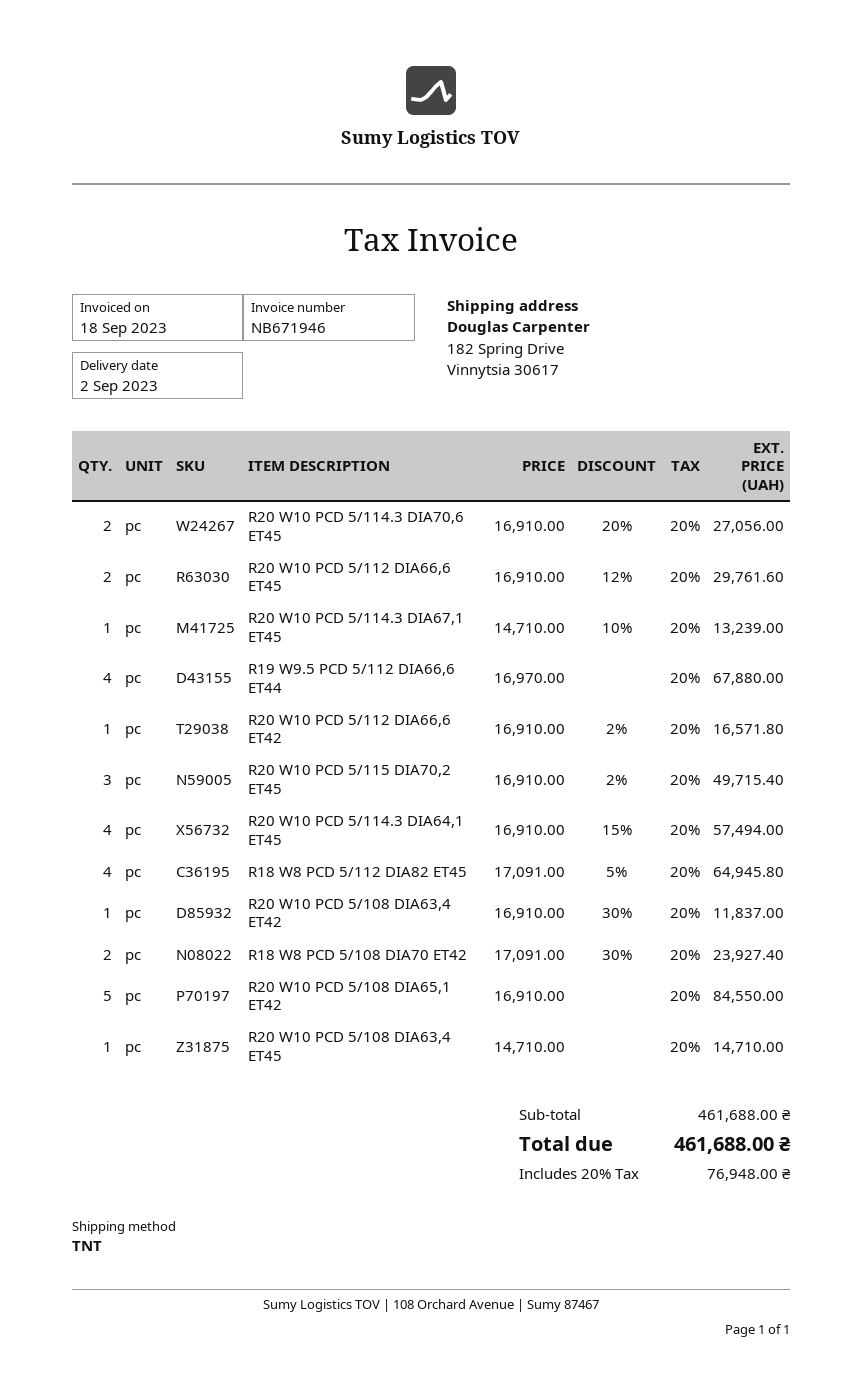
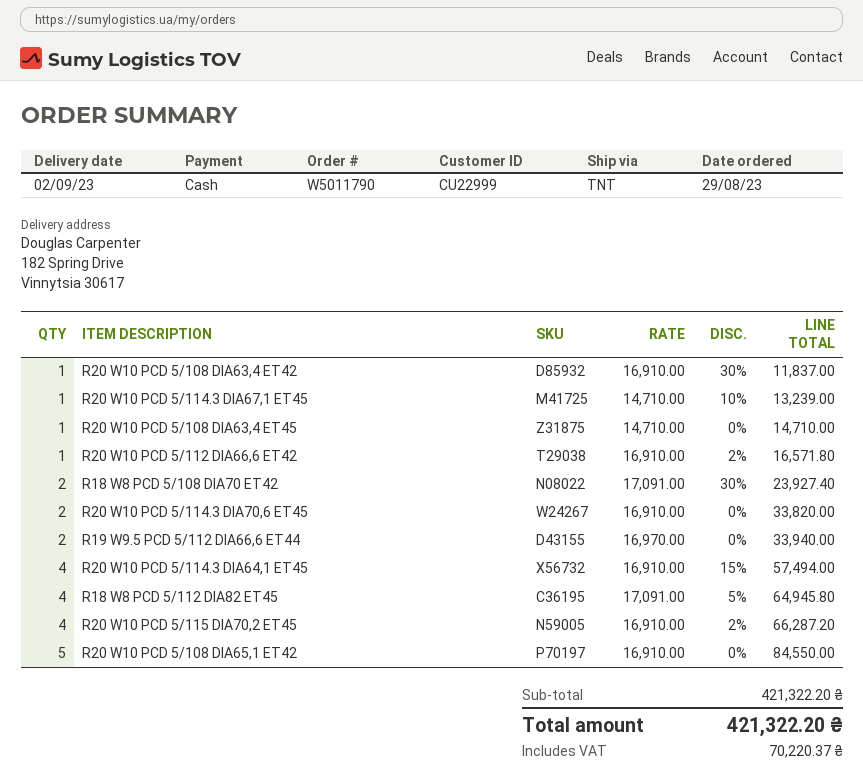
R20 W10 PCD 5/114.3 DIA70,6 ET45: 2 x 16910.00 - 20% = 27056.00 -> 2 x 16910.00 = 33820.00
R20 W10 PCD 5/112 DIA66,6 ET45: 2 x 16910.00 - 12% = 29761.60 -> none
R19 W9.5 PCD 5/112 DIA66,6 ET44: 4 x 16970.00 = 67880.00 -> 2 x 16970.00 = 33940.00
R20 W10 PCD 5/115 DIA70,2 ET45: 3 x 16910.00 - 2% = 49715.40 -> 4 x 16910.00 - 2% = 66287.20
subtotal: 461688.00 -> 421322.20
tax: 76948.00 -> 70220.37
total: 461688.00 -> 421322.20

